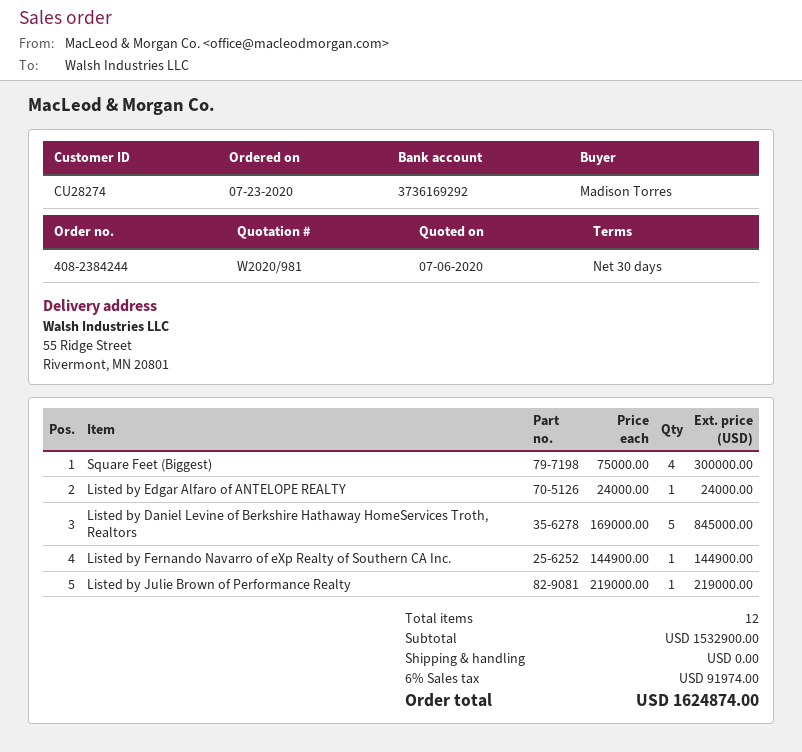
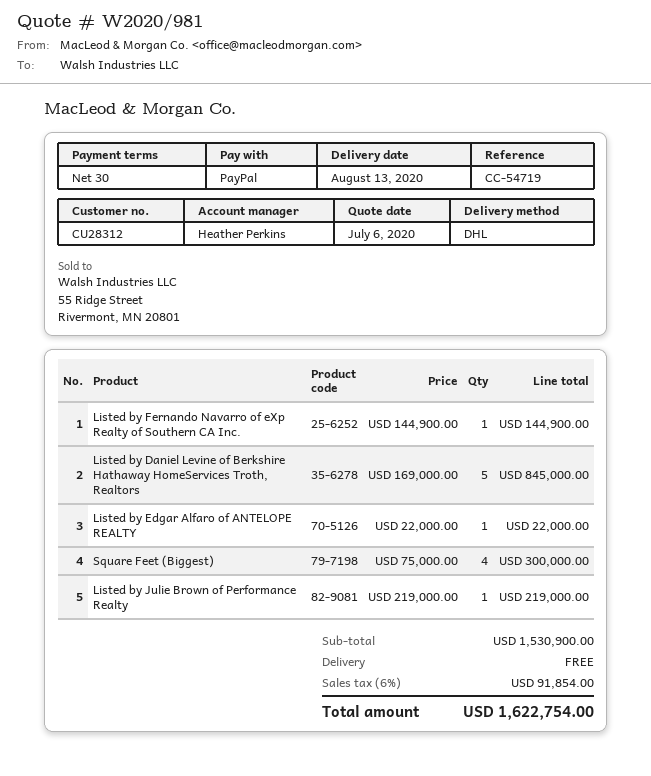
customer number: CU28274 -> CU28312
Listed by Edgar Alfaro of ANTELOPE REALTY: 1 x 24000.00 = 24000.00 -> 1 x 22000.00 = 22000.00
subtotal: 1532900.00 -> 1530900.00
tax: 6% = 91974.00 -> 6% = 91854.00
total: 1624874.00 -> 1622754.00

